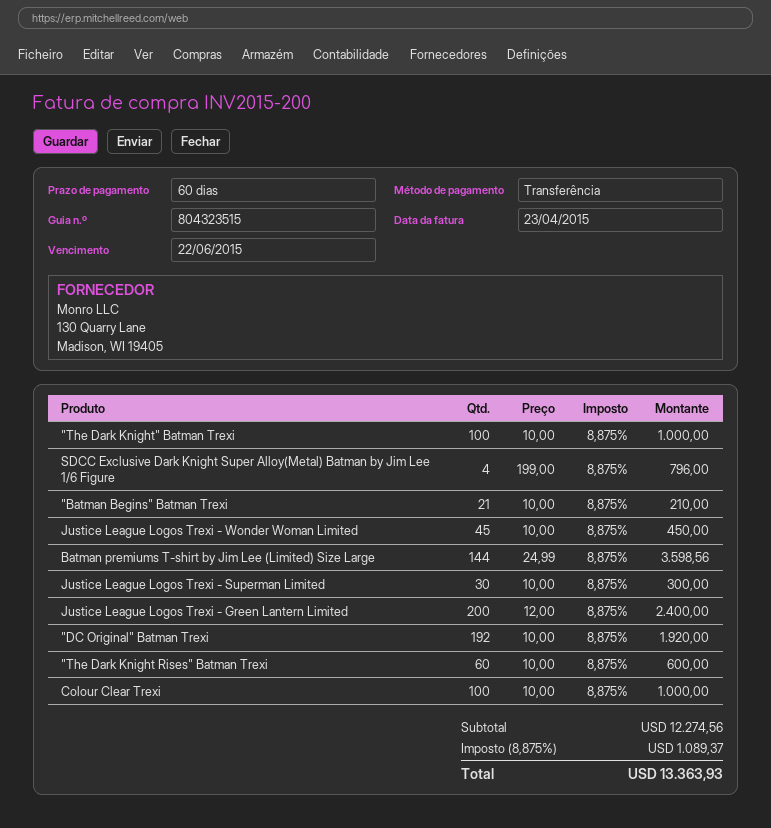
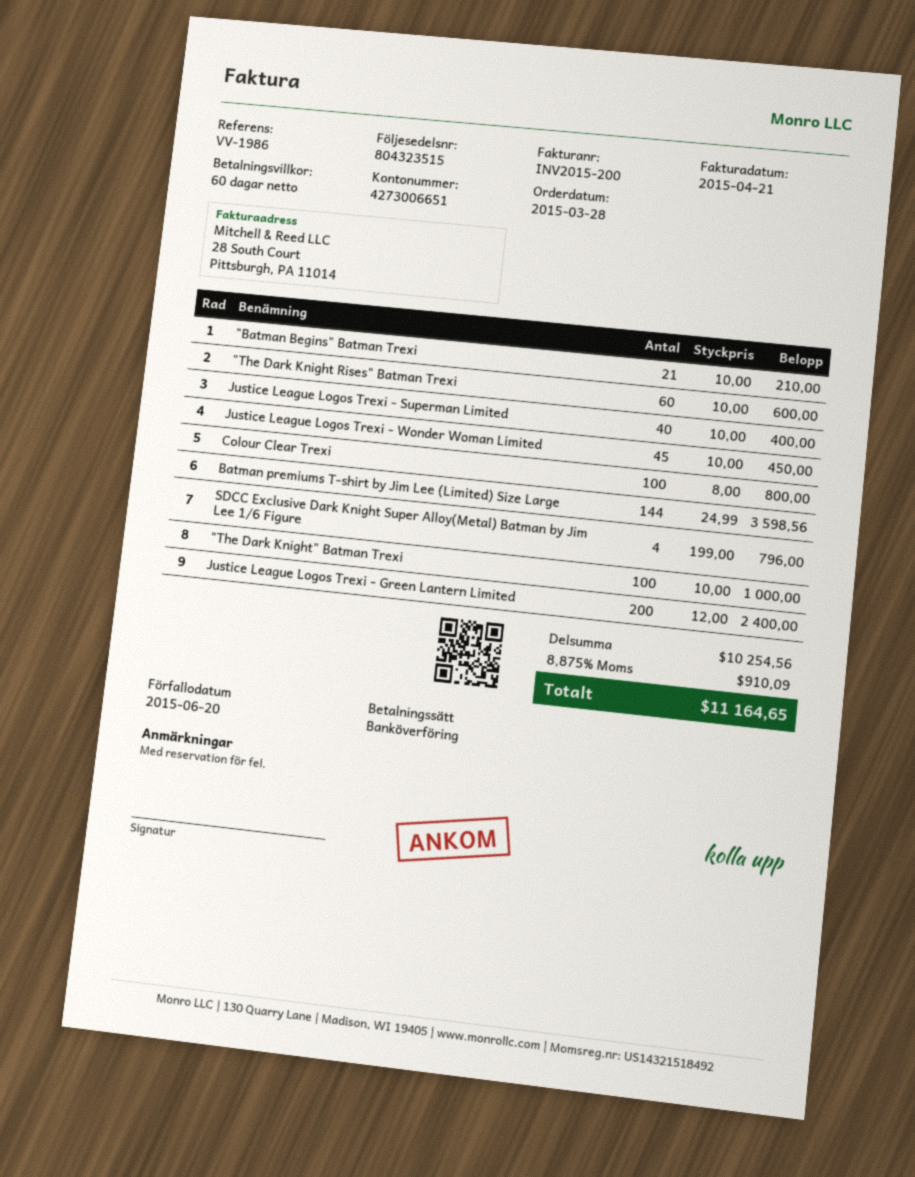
invoice date: 2015-04-23 -> 2015-04-21
due date: 2015-06-22 -> 2015-06-20
Justice League Logos Trexi - Superman Limited: 30 x 10.00 = 300.00 -> 40 x 10.00 = 400.00
"DC Original" Batman Trexi: 192 x 10.00 = 1920.00 -> none
Colour Clear Trexi: 100 x 10.00 = 1000.00 -> 100 x 8.00 = 800.00
subtotal: 12274.56 -> 10254.56
tax: 8.875% = 1089.37 -> 8.875% = 910.09
total: 13363.93 -> 11164.65

